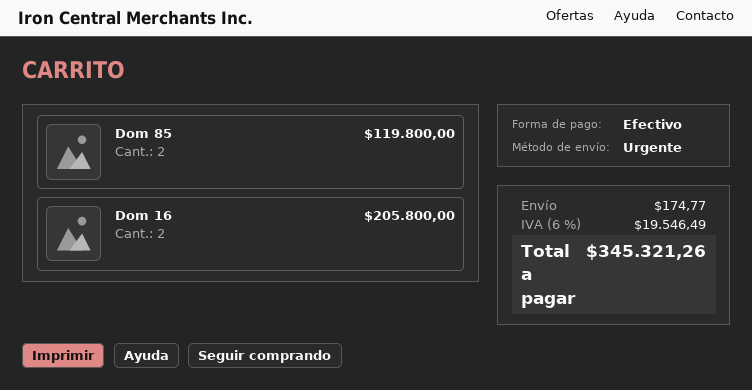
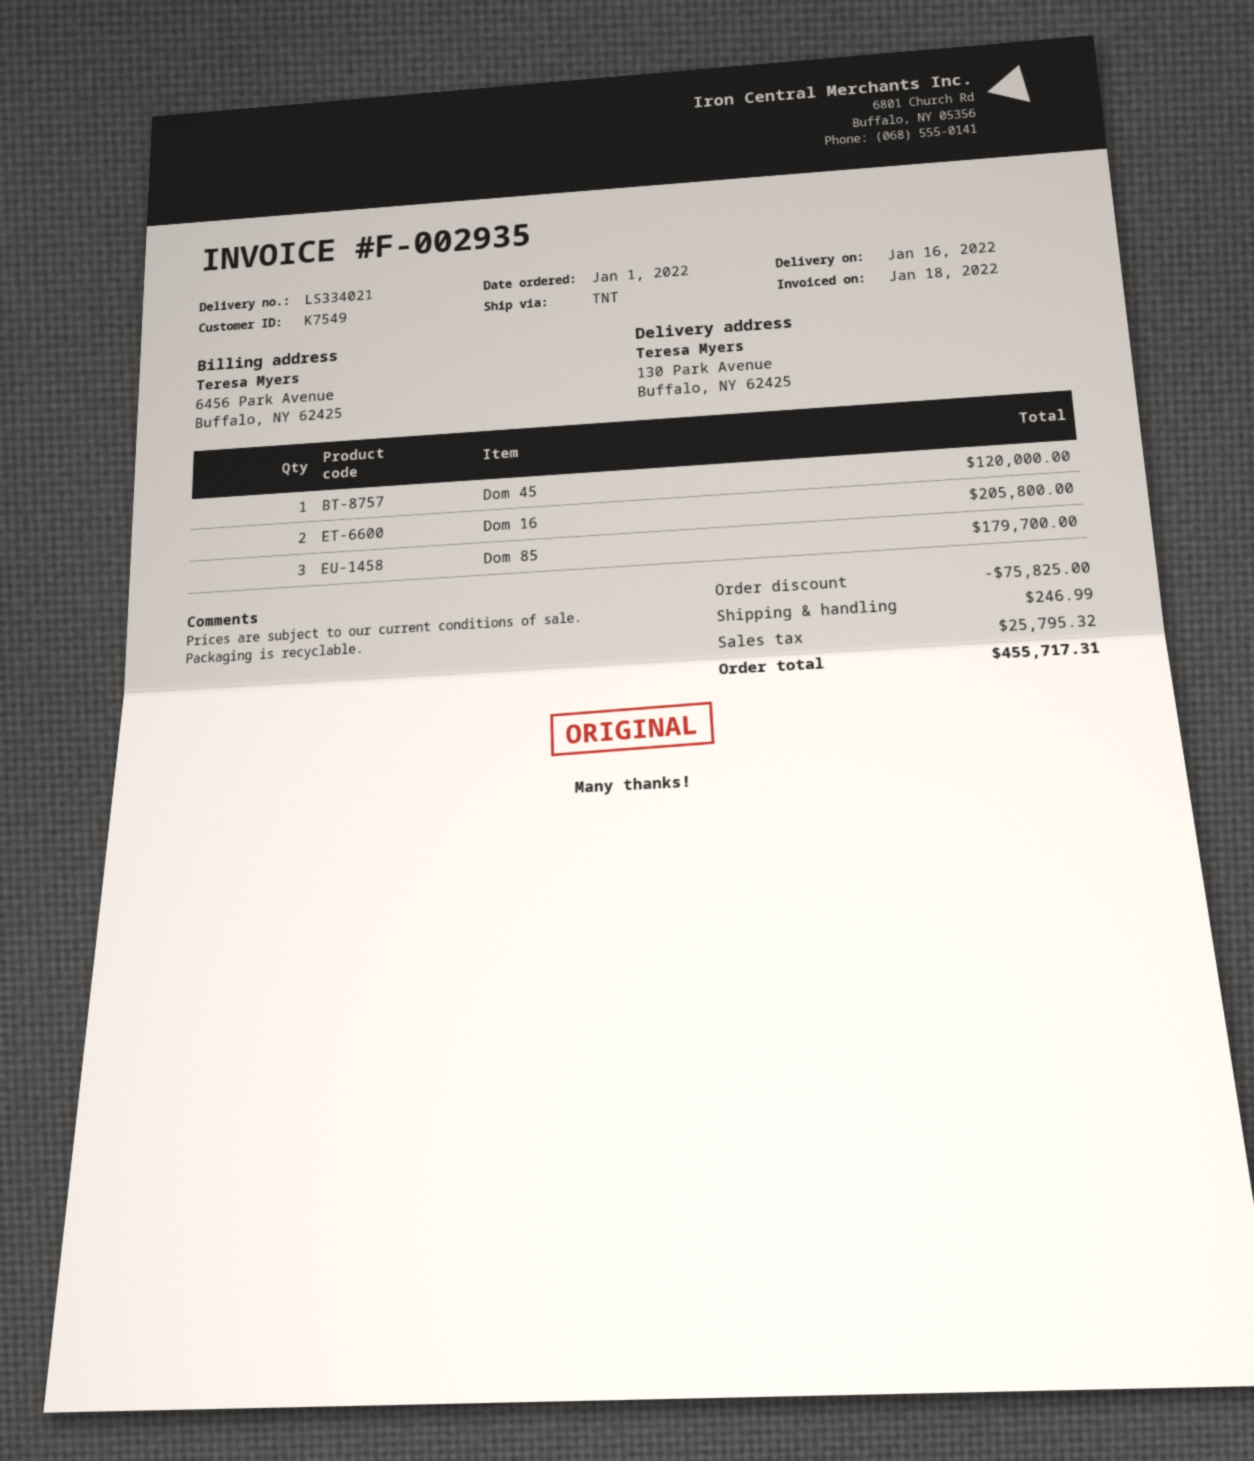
shipping method: express -> TNT
Dom 85: 2 for 119800.00 -> 3 for 179700.00
Dom 45: none -> 1 for 120000.00
discount: none -> 75825.00
shipping: 174.77 -> 246.99
tax: 19546.49 -> 25795.32
total: 345321.26 -> 455717.31

